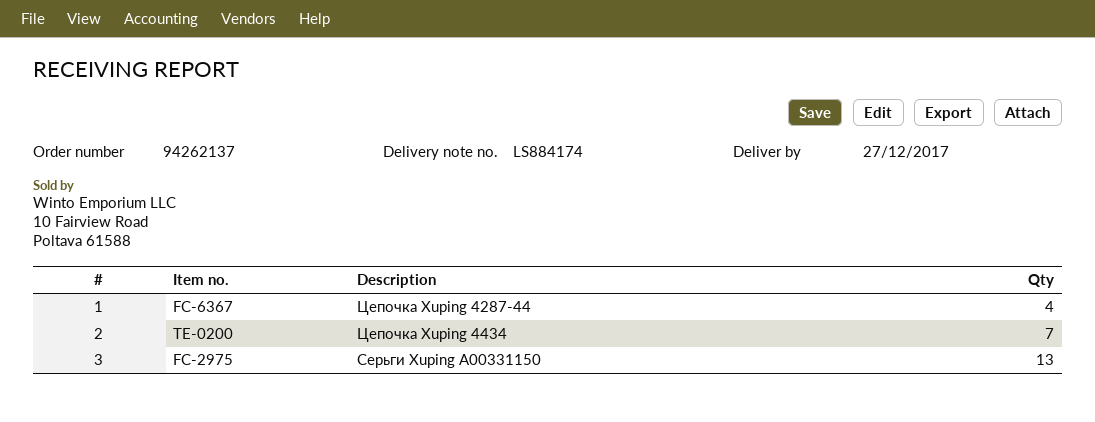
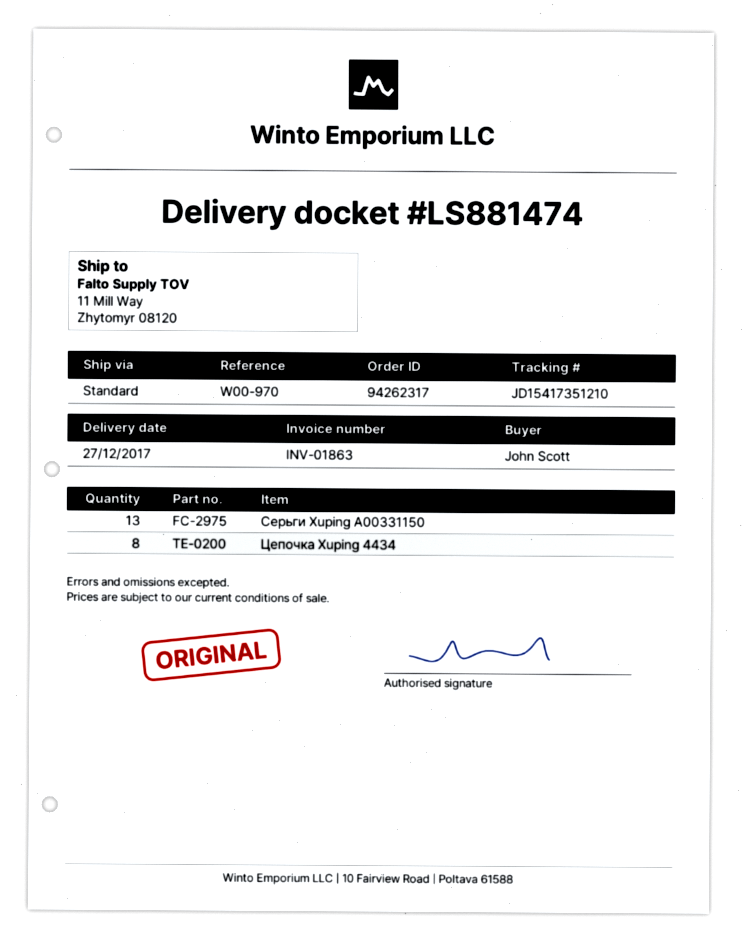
order number: 94262137 -> 94262317
delivery note number: LS884174 -> LS881474
Цепочка Xuping 4287-44: 4 -> none
Цепочка Xuping 4434: 7 -> 8

